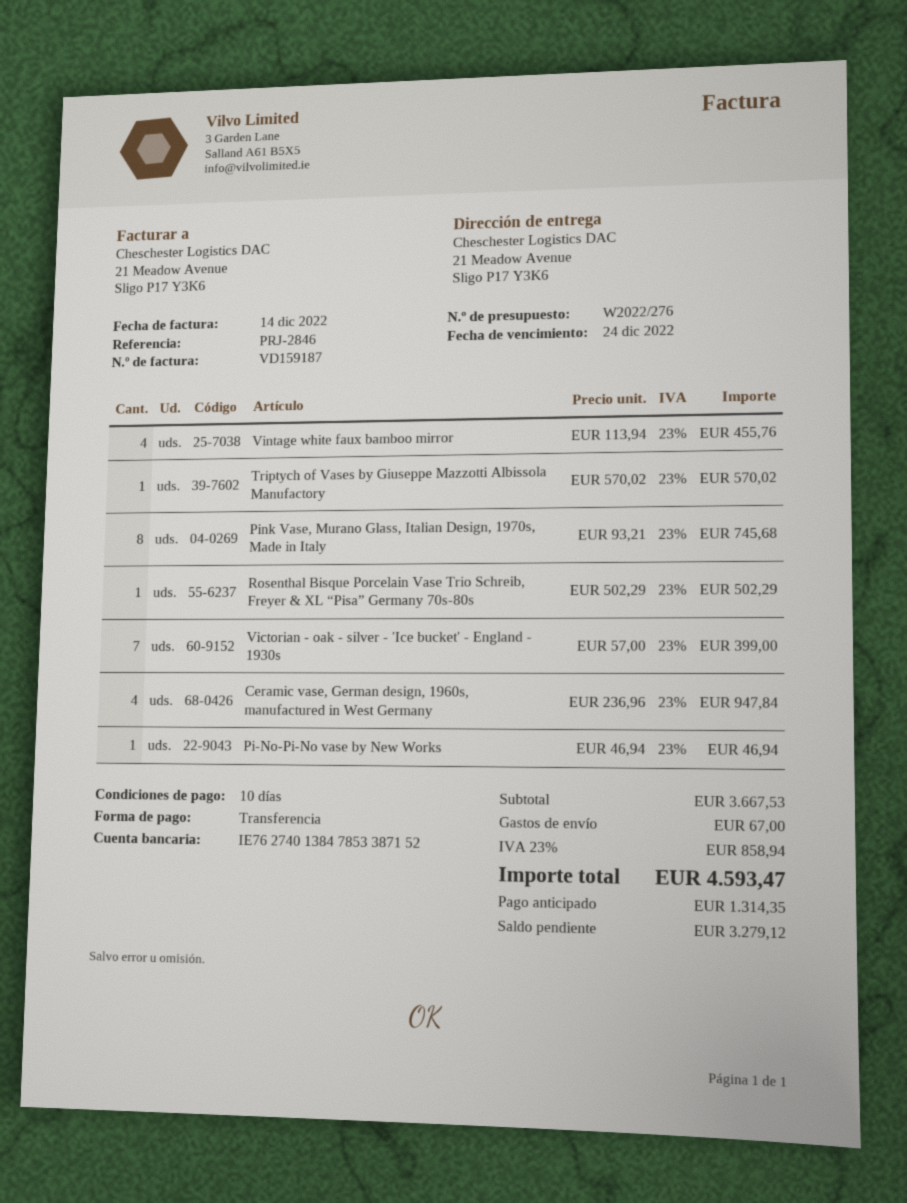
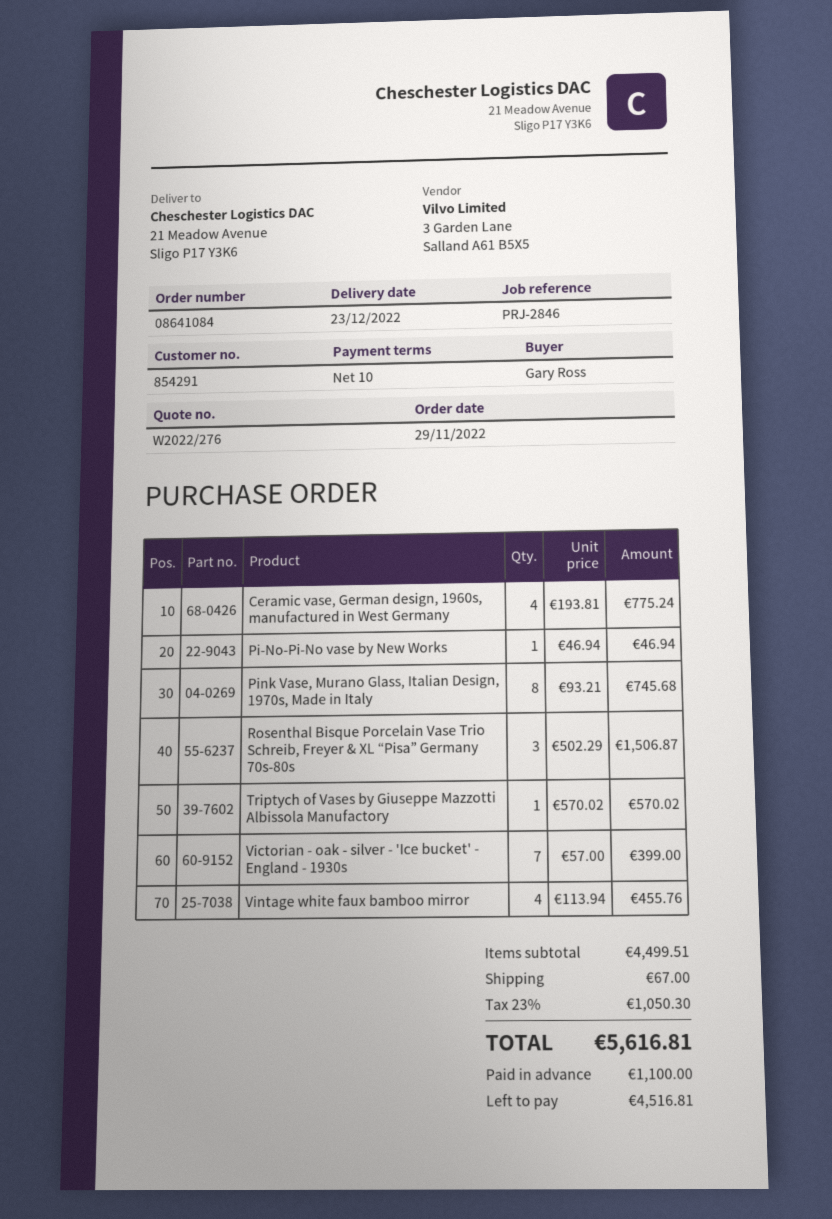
Rosenthal Bisque Porcelain Vase Trio Schreib, Freyer & XL “Pisa” Germany 70s-80s: 1 x 502.29 = 502.29 -> 3 x 502.29 = 1506.87
Ceramic vase, German design, 1960s, manufactured in West Germany: 4 x 236.96 = 947.84 -> 4 x 193.81 = 775.24
subtotal: 3667.53 -> 4499.51
tax: 23% = 858.94 -> 23% = 1050.30
total: 4593.47 -> 5616.81
deposit: 1314.35 -> 1100.00
balance: 3279.12 -> 4516.81

